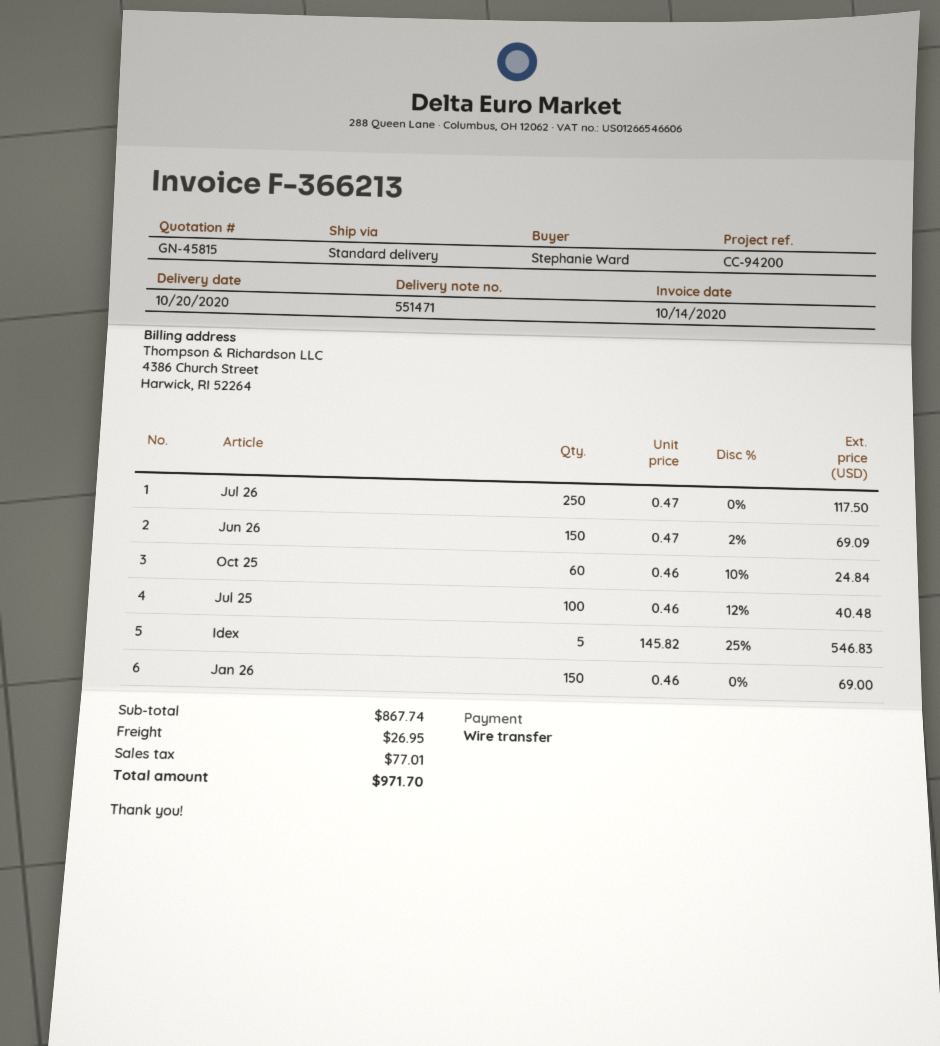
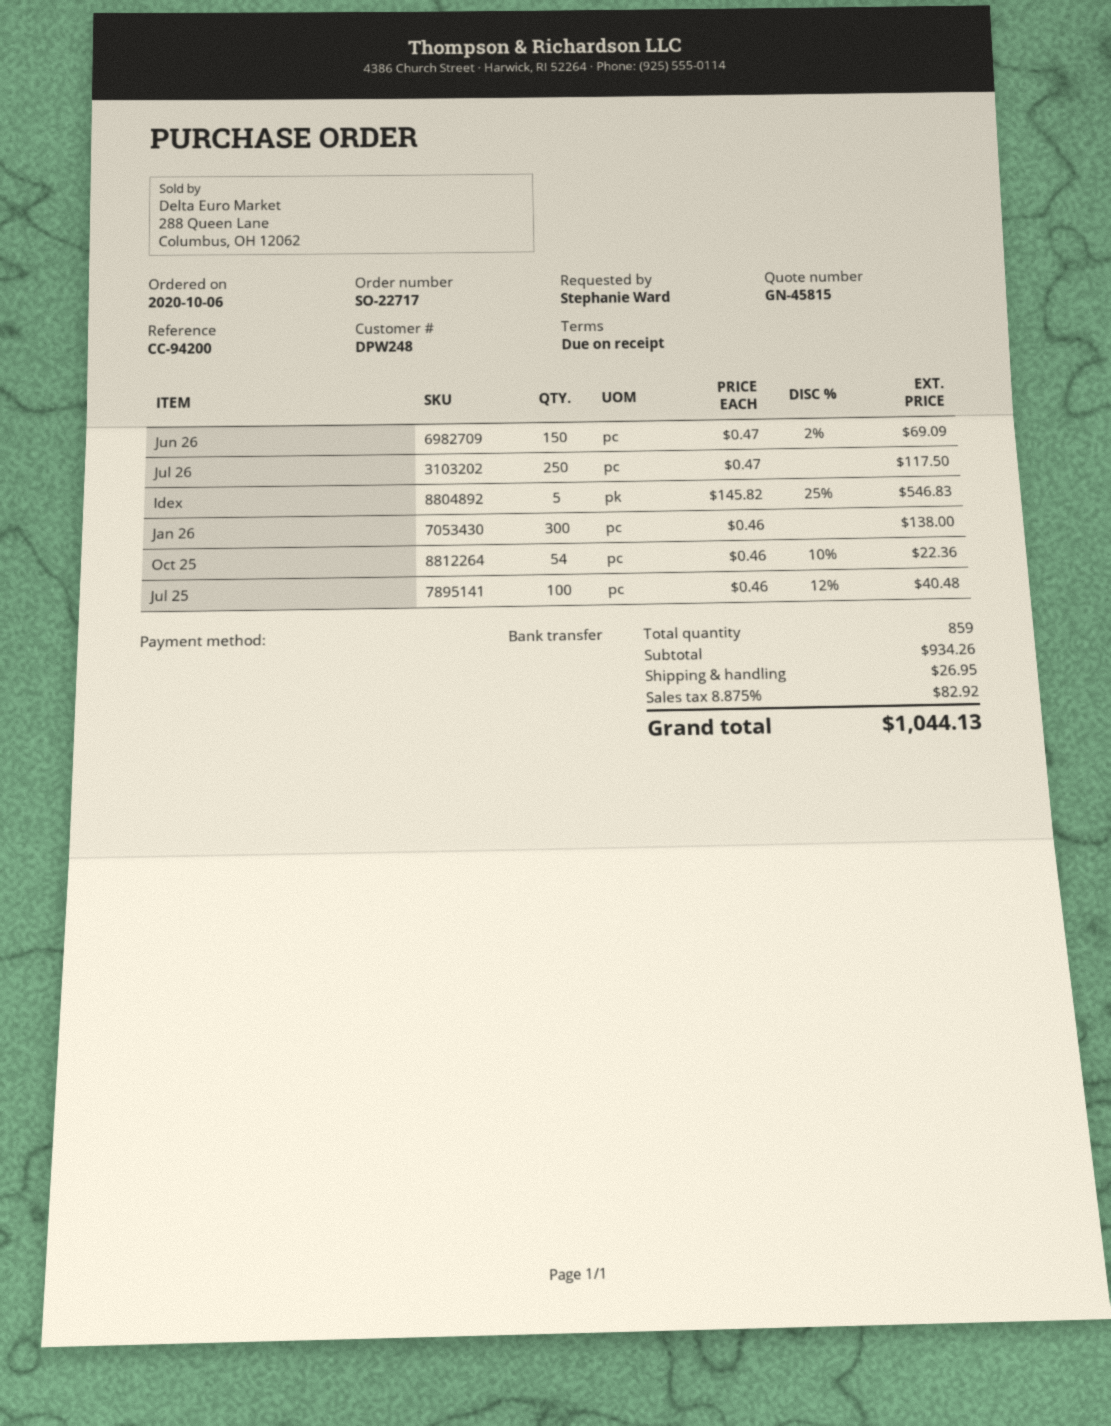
Oct 25: 60 x 0.46 - 10% = 24.84 -> 54 x 0.46 - 10% = 22.36
Jan 26: 150 x 0.46 = 69.00 -> 300 x 0.46 = 138.00
subtotal: 867.74 -> 934.26
tax: 77.01 -> 82.92
total: 971.70 -> 1044.13

